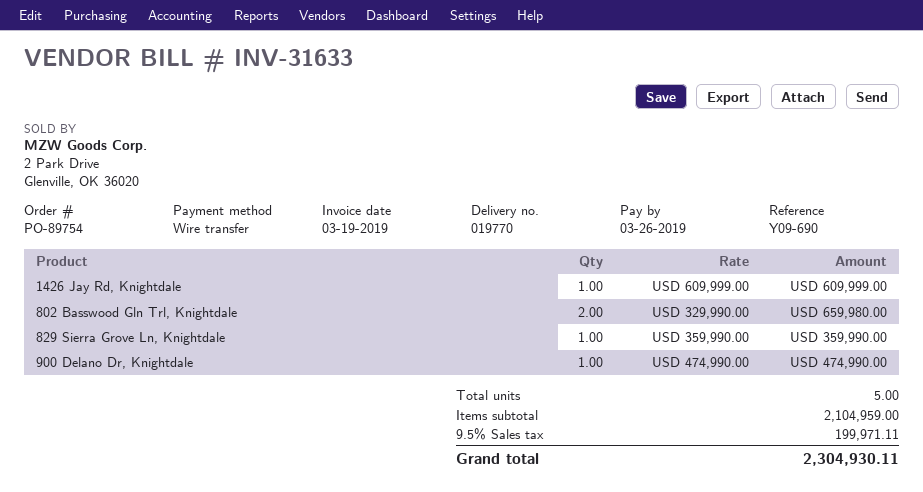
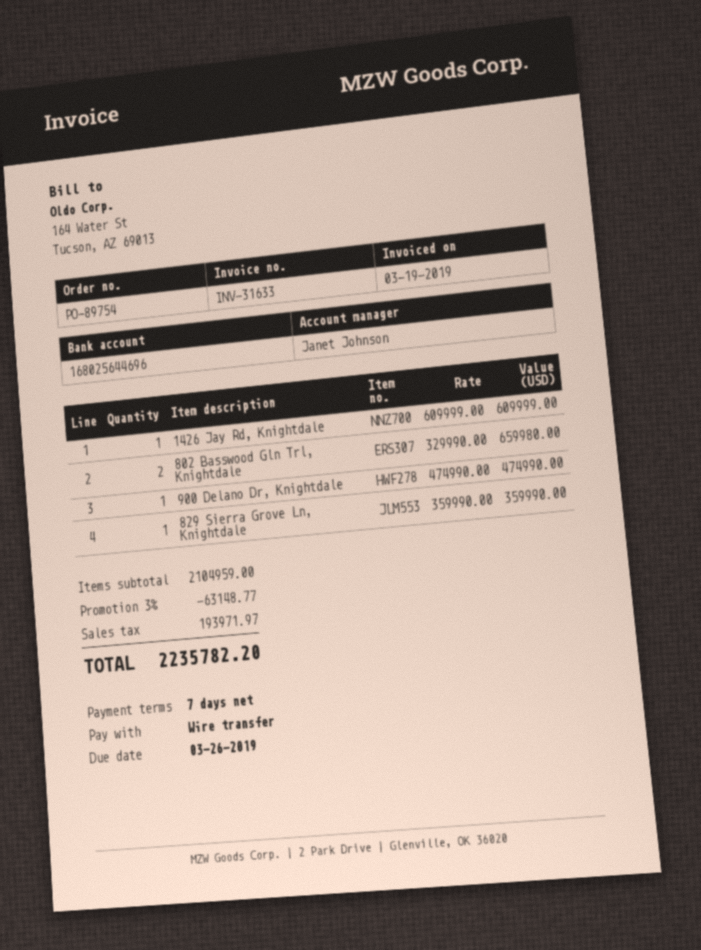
discount: none -> 3% = 63148.77
tax: 199971.11 -> 193971.97
total: 2304930.11 -> 2235782.20

